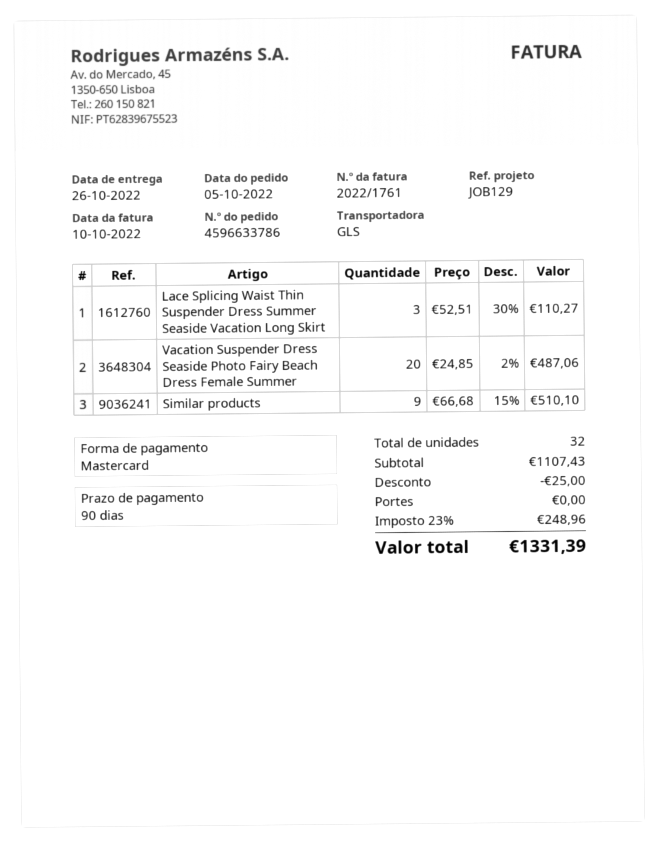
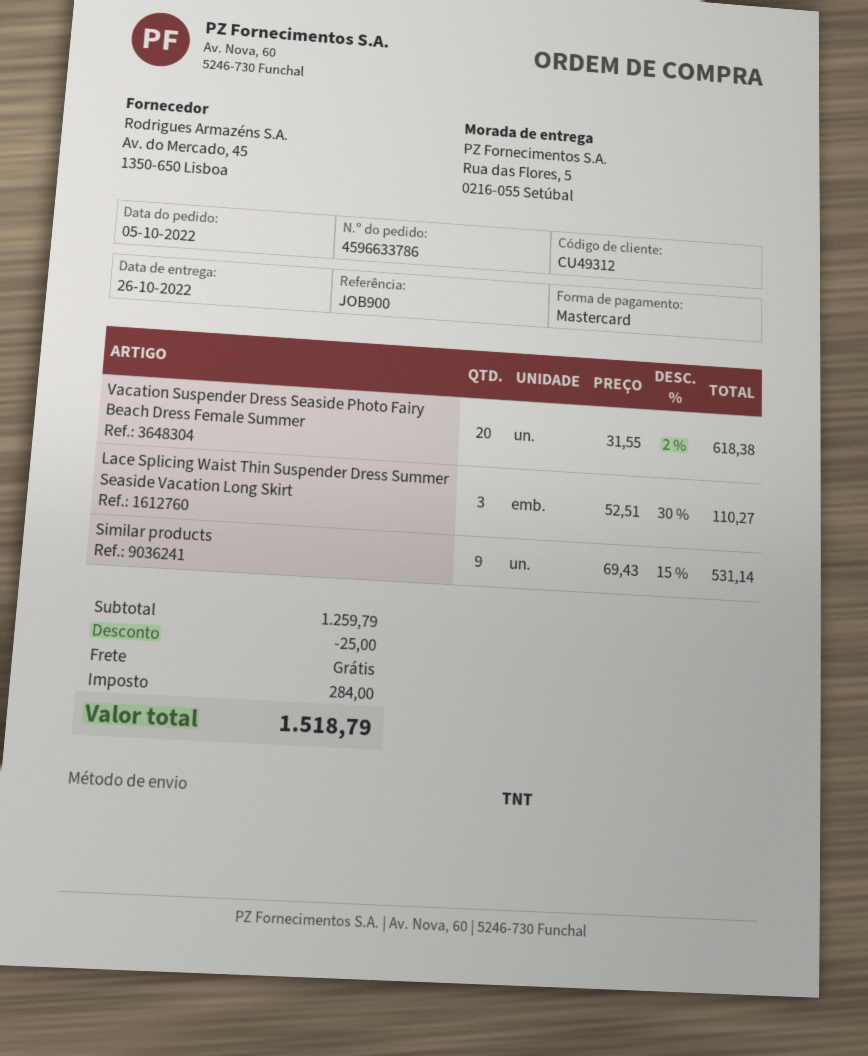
reference: JOB129 -> JOB900
shipping method: GLS -> TNT
Vacation Suspender Dress Seaside Photo Fairy Beach Dress Female Summer: 20 x 24.85 - 2% = 487.06 -> 20 x 31.55 - 2% = 618.38
Similar products: 9 x 66.68 - 15% = 510.10 -> 9 x 69.43 - 15% = 531.14
subtotal: 1107.43 -> 1259.79
tax: 248.96 -> 284.00
total: 1331.39 -> 1518.79

